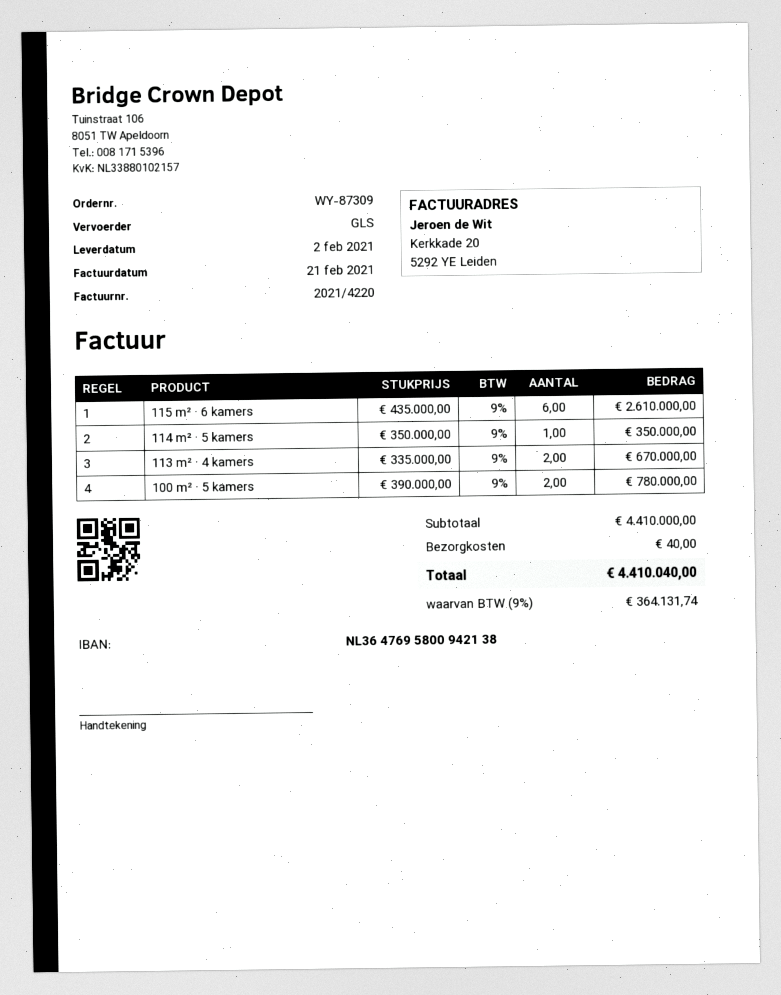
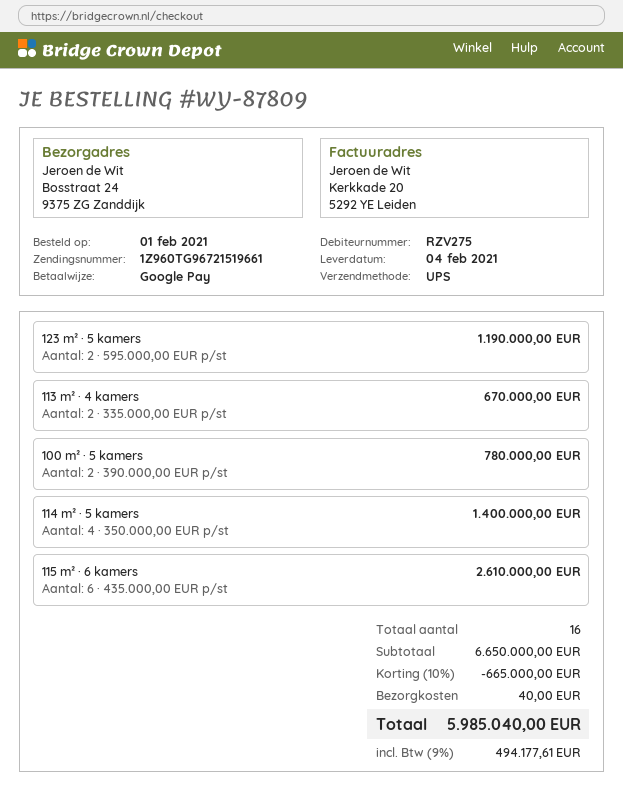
order number: WY-87309 -> WY-87809
delivery date: 2021-02-02 -> 2021-02-04
shipping method: GLS -> UPS
114 m² · 5 kamers: 1 x 350000.00 = 350000.00 -> 4 x 350000.00 = 1400000.00
123 m² · 5 kamers: none -> 2 x 595000.00 = 1190000.00
subtotal: 4410000.00 -> 6650000.00
discount: none -> 10% = 665000.00
tax: 9% = 364131.74 -> 9% = 494177.61
total: 4410040.00 -> 5985040.00

